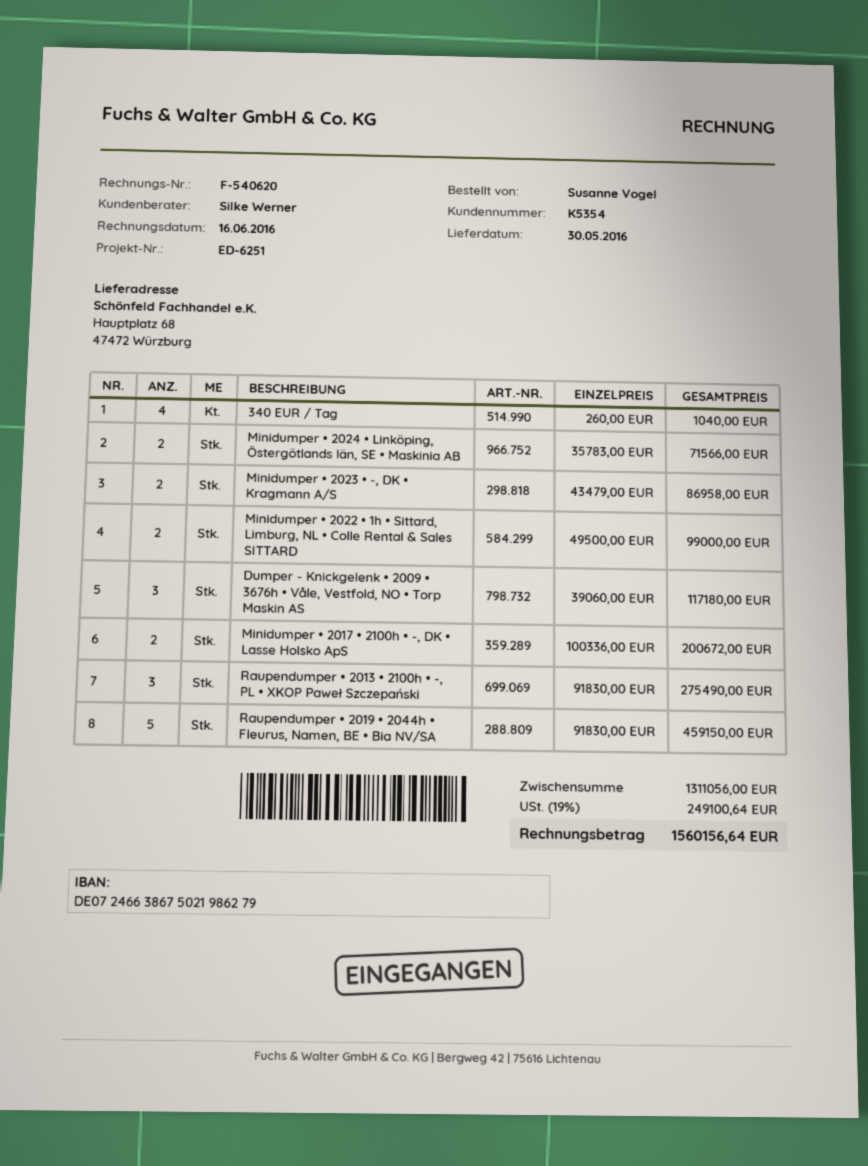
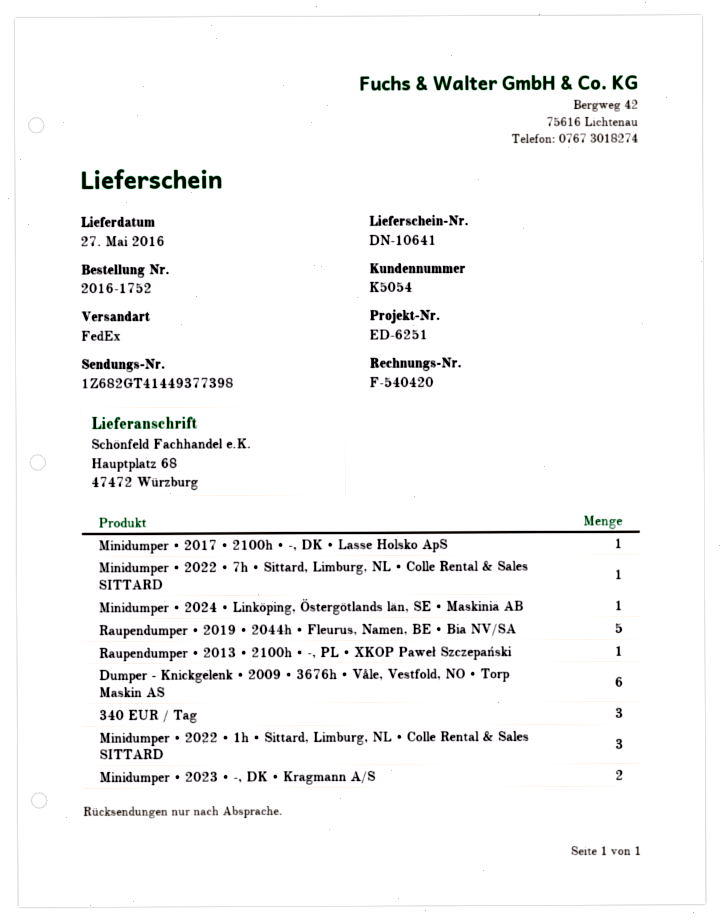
delivery date: 2016-05-30 -> 2016-05-27
invoice number: F-540620 -> F-540420
customer number: K5354 -> K5054
340 EUR / Tag: 4 -> 3
Minidumper • 2024 • Linköping, Östergötlands län, SE • Maskinia AB: 2 -> 1
Minidumper • 2022 • 1h • Sittard, Limburg, NL • Colle Rental & Sales SITTARD: 2 -> 3
Dumper - Knickgelenk • 2009 • 3676h • Våle, Vestfold, NO • Torp Maskin AS: 3 -> 6
Minidumper • 2017 • 2100h • -, DK • Lasse Holsko ApS: 2 -> 1
Raupendumper • 2013 • 2100h • -, PL • XKOP Paweł Szczepański: 3 -> 1
Minidumper • 2022 • 7h • Sittard, Limburg, NL • Colle Rental & Sales SITTARD: none -> 1

